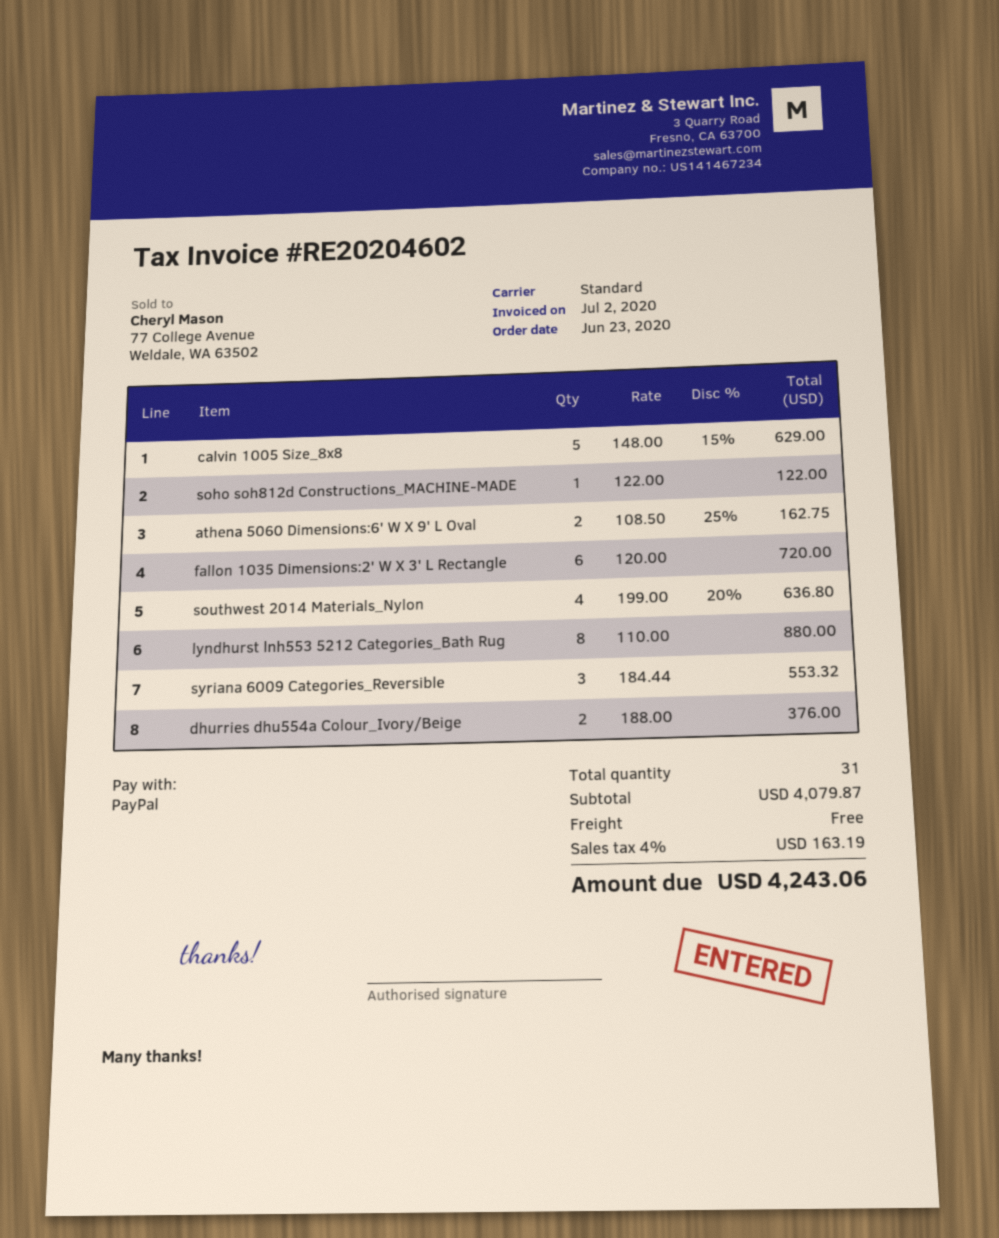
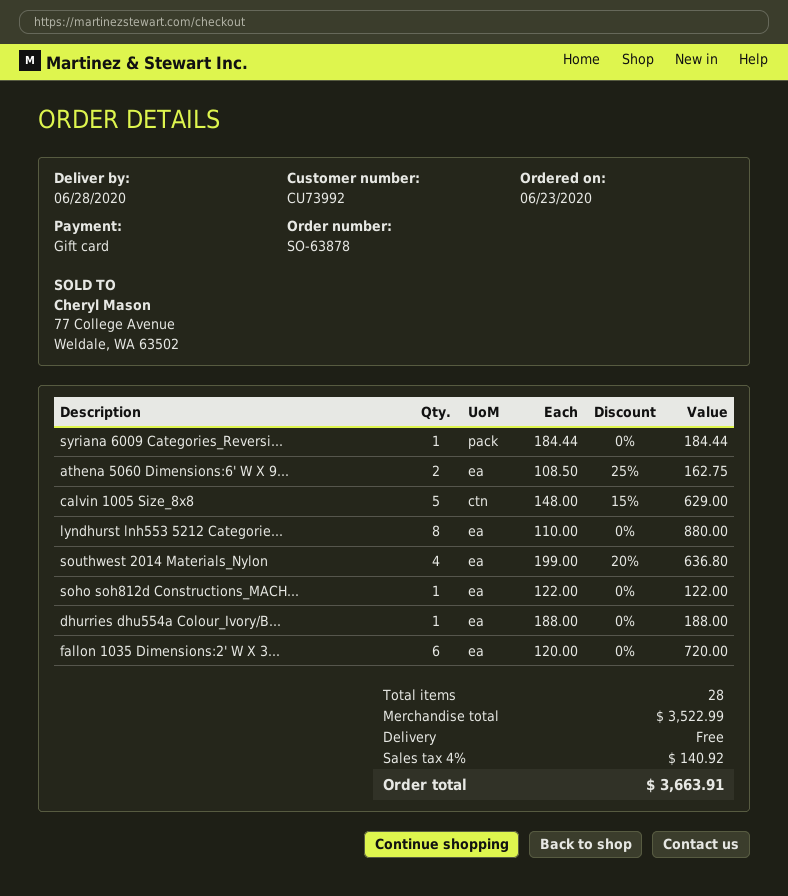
payment method: PayPal -> gift card
syriana 6009 Categories_Reversible: 3 x 184.44 = 553.32 -> 1 x 184.44 = 184.44
dhurries dhu554a Colour_Ivory/Beige: 2 x 188.00 = 376.00 -> 1 x 188.00 = 188.00
total quantity: 31 -> 28
subtotal: 4079.87 -> 3522.99
tax: 4% = 163.19 -> 4% = 140.92
total: 4243.06 -> 3663.91

